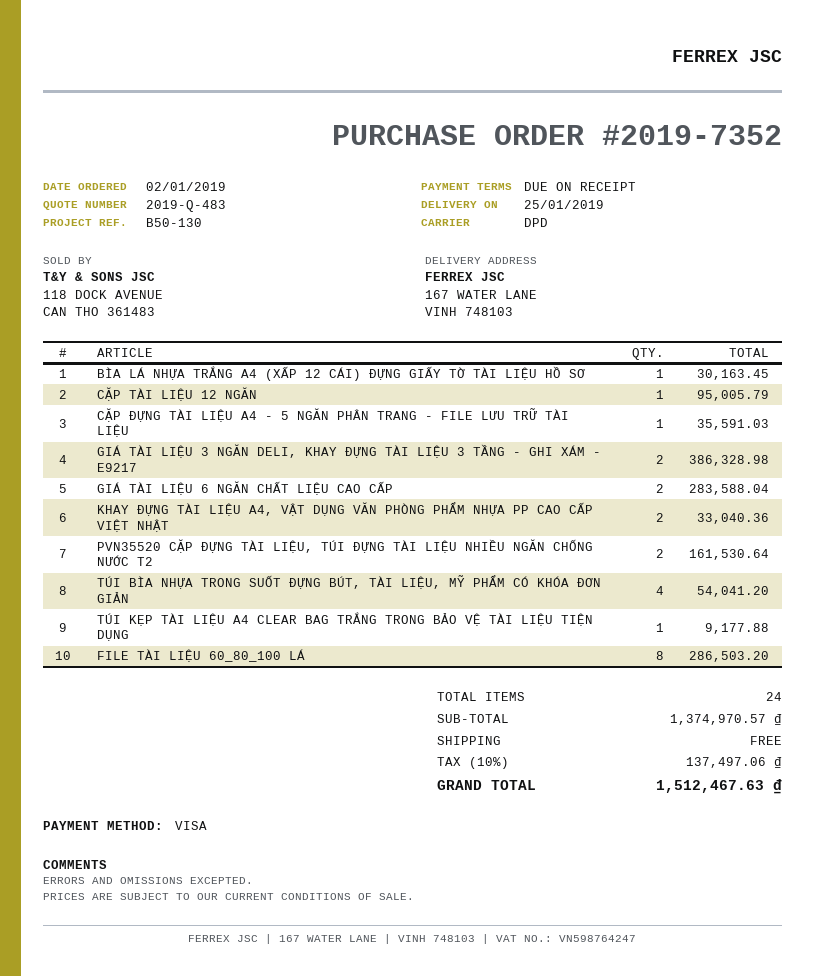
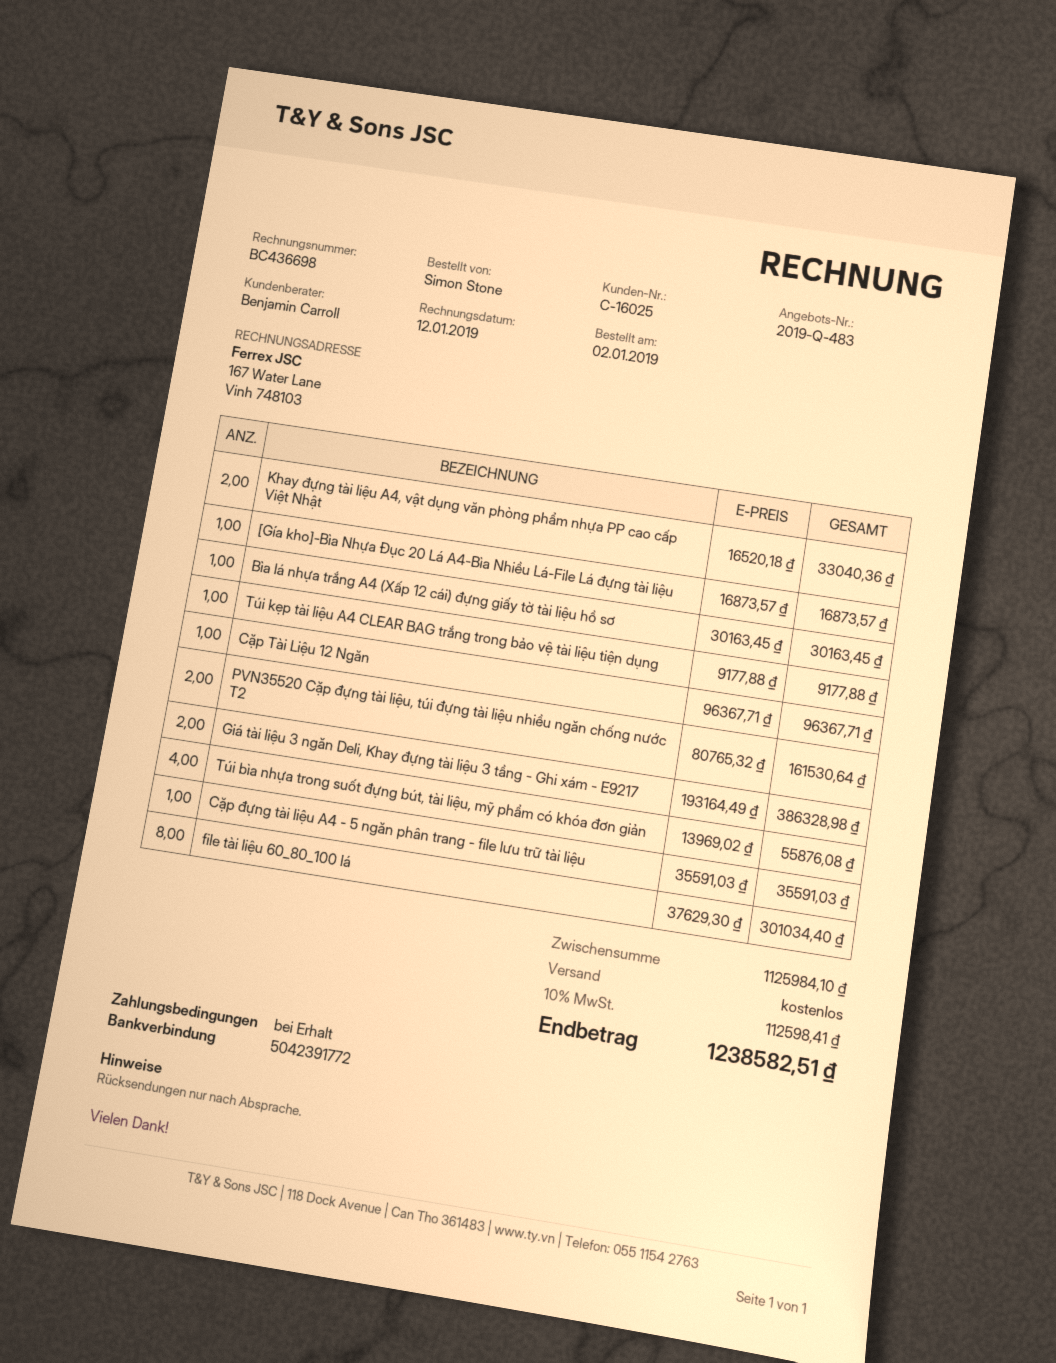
CẶP TÀI LIỆU 12 NGĂN: 1 for 95005.79 -> 1 for 96367.71
GIÁ TÀI LIỆU 6 NGĂN CHẤT LIỆU CAO CẤP: 2 for 283588.04 -> none
TÚI BÌA NHỰA TRONG SUỐT ĐỰNG BÚT, TÀI LIỆU, MỸ PHẨM CÓ KHÓA ĐƠN GIẢN: 4 for 54041.20 -> 4 for 55876.08
FILE TÀI LIỆU 60_80_100 LÁ: 8 for 286503.20 -> 8 for 301034.40
[Gía kho]-Bìa Nhựa Đục 20 Lá A4-Bìa Nhiều Lá-File Lá đựng tài liệu: none -> 1 for 16873.57
subtotal: 1374970.57 -> 1125984.10
tax: 10% = 137497.06 -> 10% = 112598.41
total: 1512467.63 -> 1238582.51

